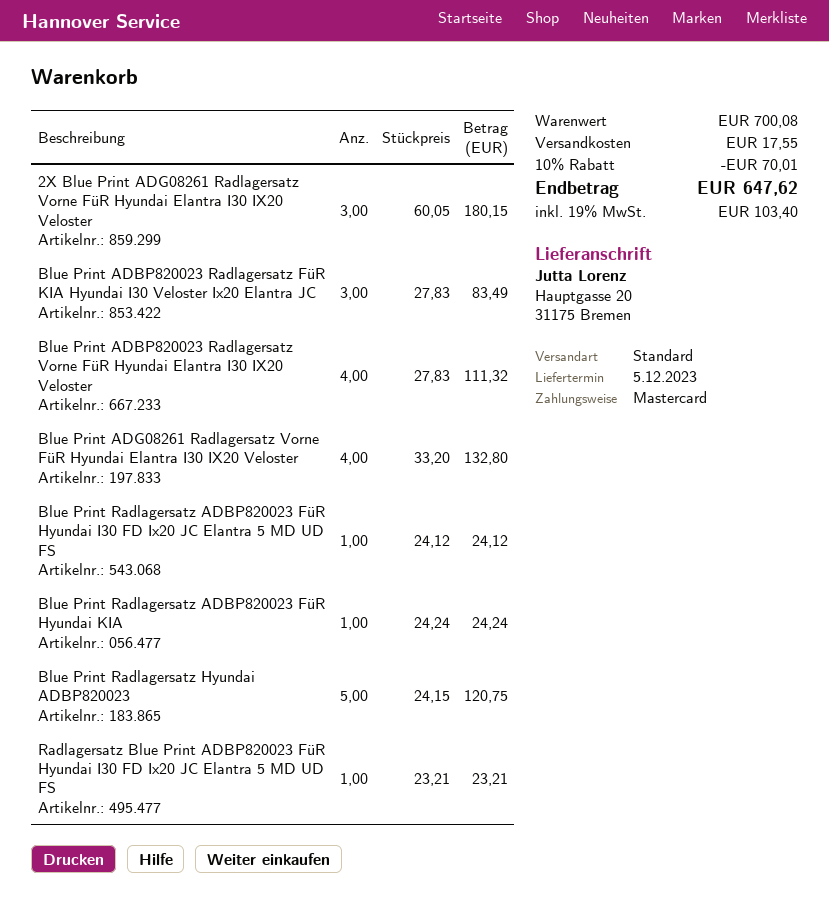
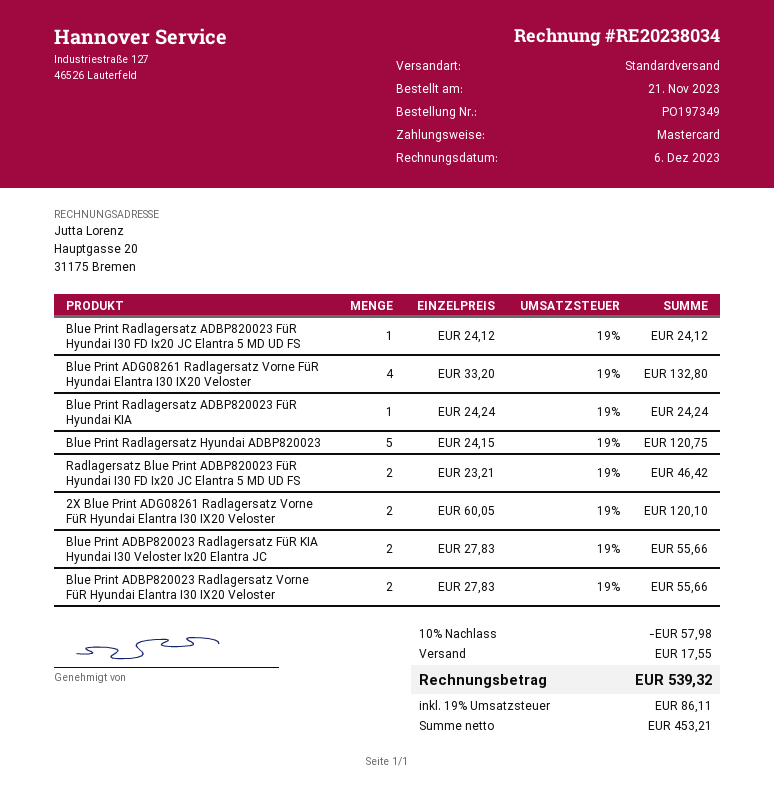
2X Blue Print ADG08261 Radlagersatz Vorne FüR Hyundai Elantra I30 IX20 Veloster: 3 x 60.05 = 180.15 -> 2 x 60.05 = 120.10
Blue Print ADBP820023 Radlagersatz FüR KIA Hyundai I30 Veloster Ix20 Elantra JC: 3 x 27.83 = 83.49 -> 2 x 27.83 = 55.66
Blue Print ADBP820023 Radlagersatz Vorne FüR Hyundai Elantra I30 IX20 Veloster: 4 x 27.83 = 111.32 -> 2 x 27.83 = 55.66
Radlagersatz Blue Print ADBP820023 FüR Hyundai I30 FD Ix20 JC Elantra 5 MD UD FS: 1 x 23.21 = 23.21 -> 2 x 23.21 = 46.42
discount: 10% = 70.01 -> 10% = 57.98
tax: 19% = 103.40 -> 19% = 86.11
total: 647.62 -> 539.32

